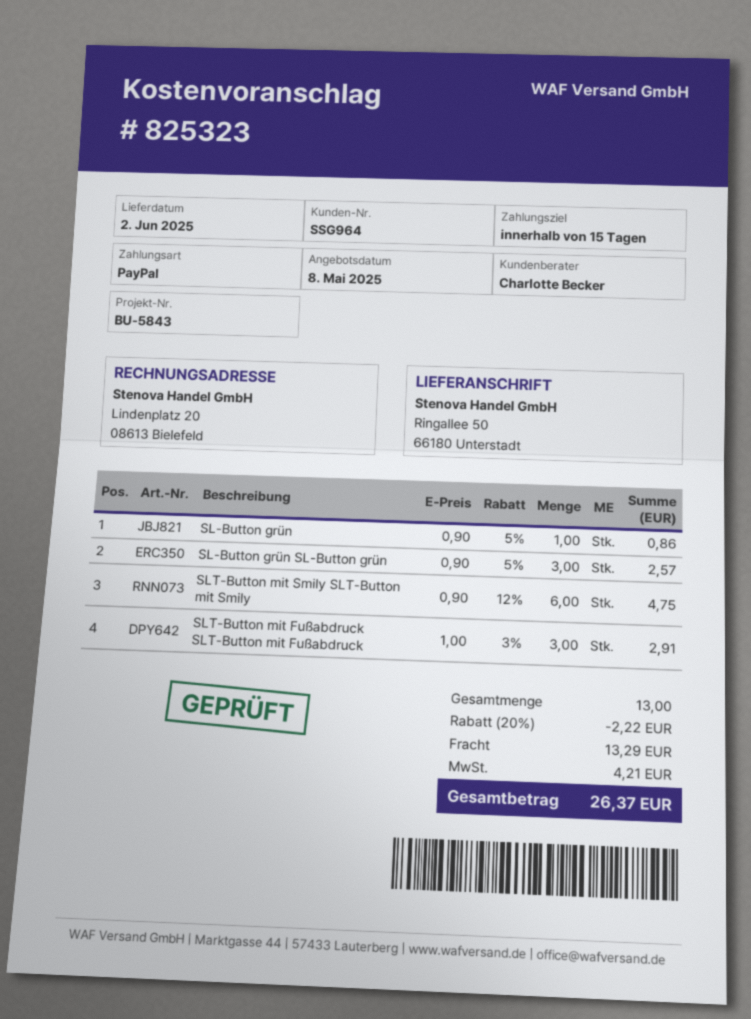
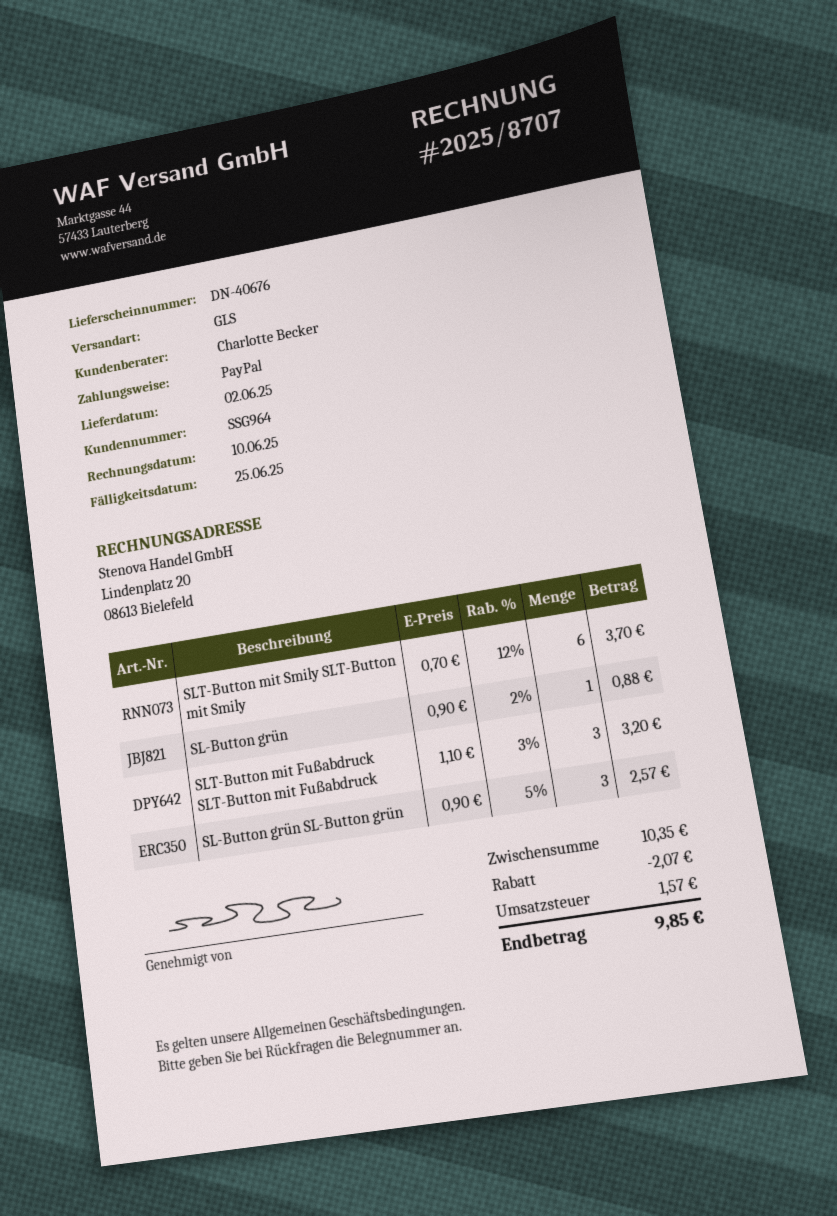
SL-Button grün: 1 x 0.90 - 5% = 0.86 -> 1 x 0.90 - 2% = 0.88
SLT-Button mit Smily SLT-Button mit Smily: 6 x 0.90 - 12% = 4.75 -> 6 x 0.70 - 12% = 3.70
SLT-Button mit Fußabdruck SLT-Button mit Fußabdruck: 3 x 1.00 - 3% = 2.91 -> 3 x 1.10 - 3% = 3.20
discount: 2.22 -> 2.07
shipping: 13.29 -> none
tax: 4.21 -> 1.57
total: 26.37 -> 9.85

